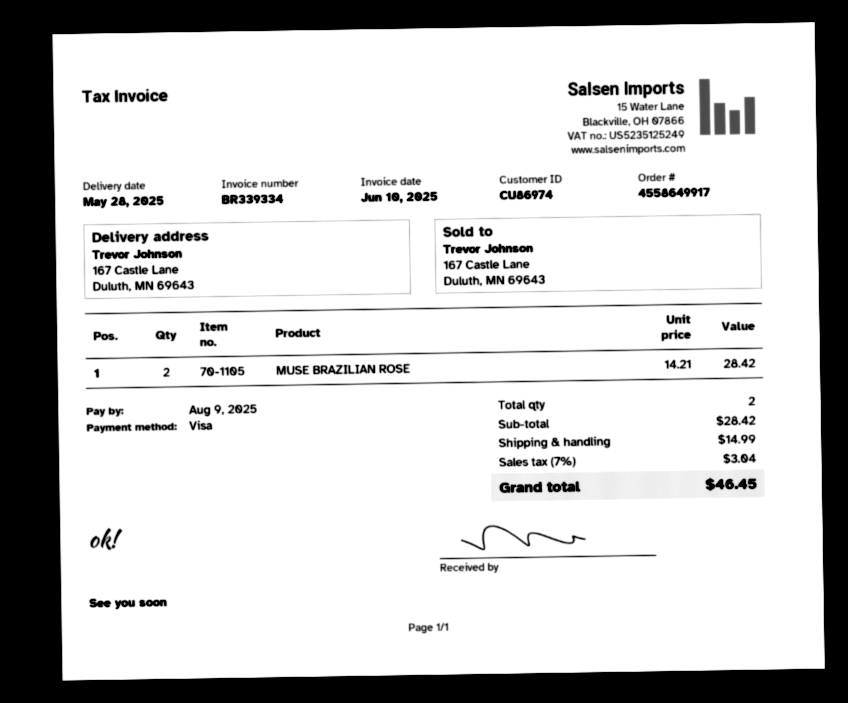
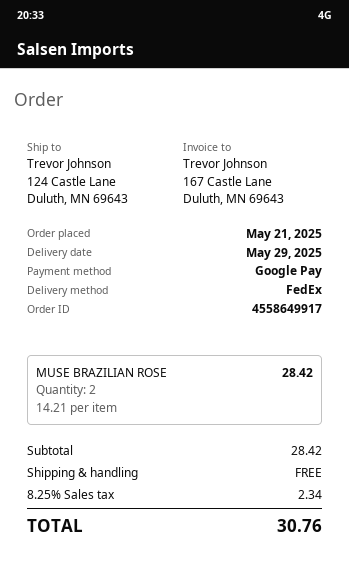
delivery date: 2025-05-28 -> 2025-05-29
payment method: Visa -> Google Pay
ship to: 167 Castle Lane, Duluth, MN 69643 -> 124 Castle Lane, Duluth, MN 69643
shipping: 14.99 -> 0.00
tax: 7% = 3.04 -> 8.25% = 2.34
total: 46.45 -> 30.76

